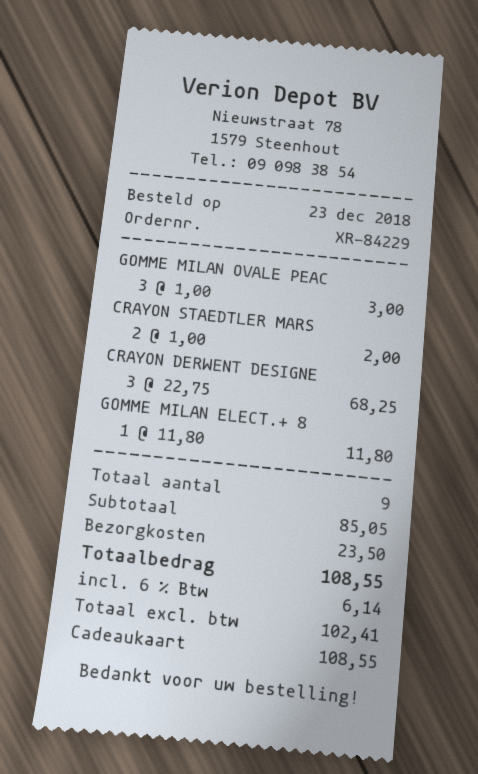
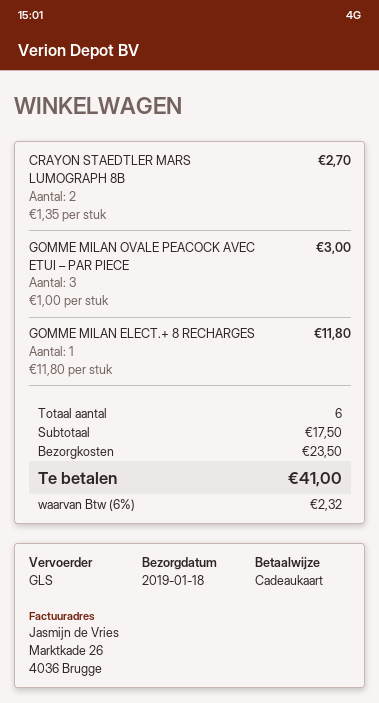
CRAYON STAEDTLER MARS: 2 x 1.00 = 2.00 -> 2 x 1.35 = 2.70
CRAYON DERWENT DESIGNE: 3 x 22.75 = 68.25 -> none
total quantity: 9 -> 6
subtotal: 85.05 -> 17.50
tax: 6% = 6.14 -> 6% = 2.32
total: 108.55 -> 41.00

